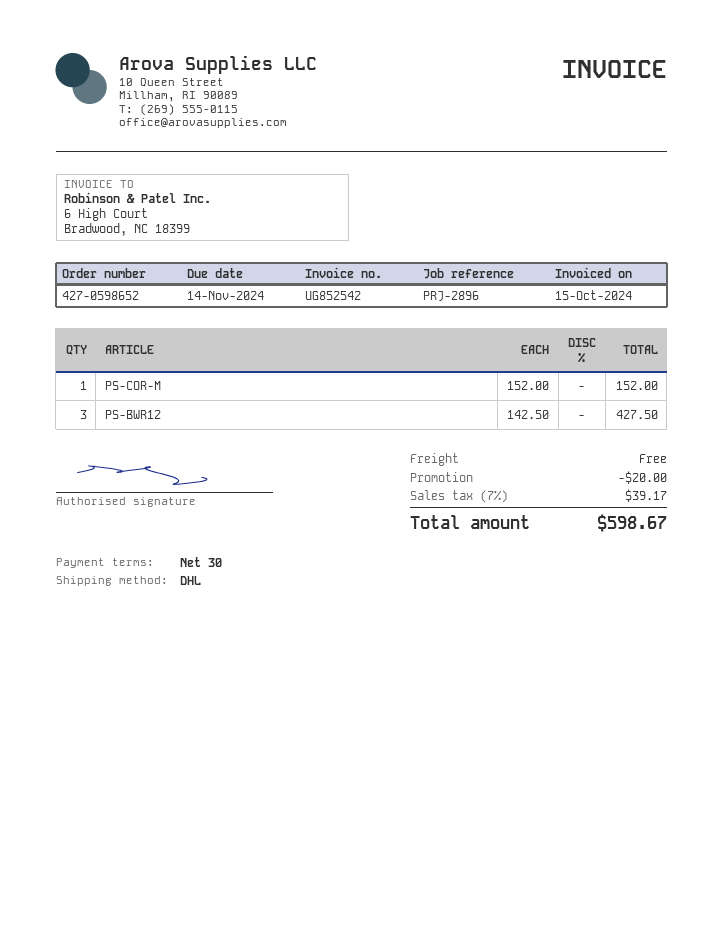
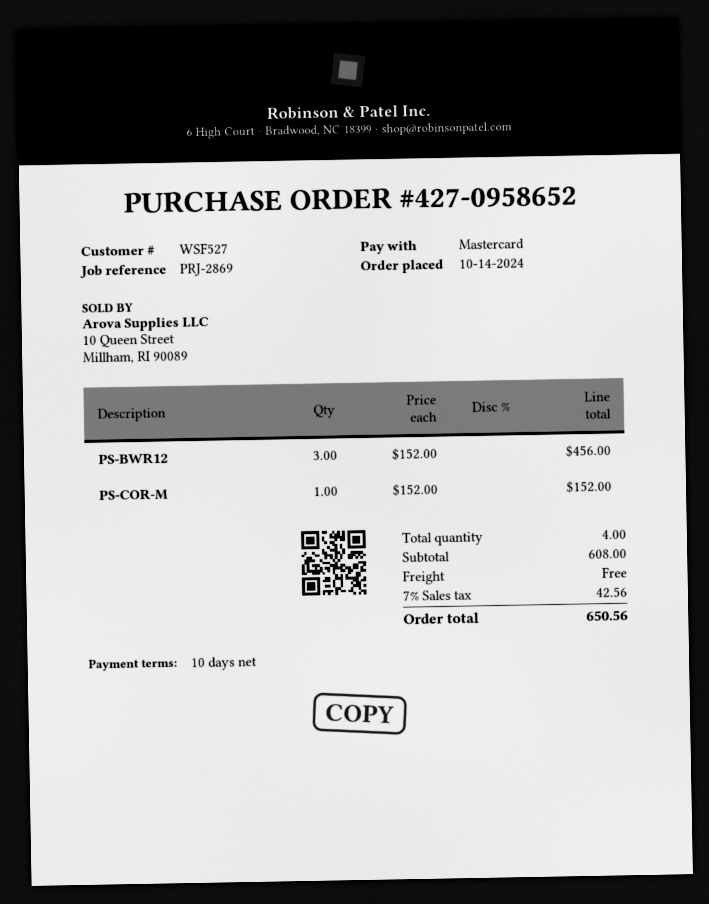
order number: 427-0598652 -> 427-0958652
payment terms: 30 days -> 10 days
reference: PRJ-2896 -> PRJ-2869
PS-BWR12: 3 x 142.50 = 427.50 -> 3 x 152.00 = 456.00
discount: 20.00 -> none
tax: 7% = 39.17 -> 7% = 42.56
total: 598.67 -> 650.56

